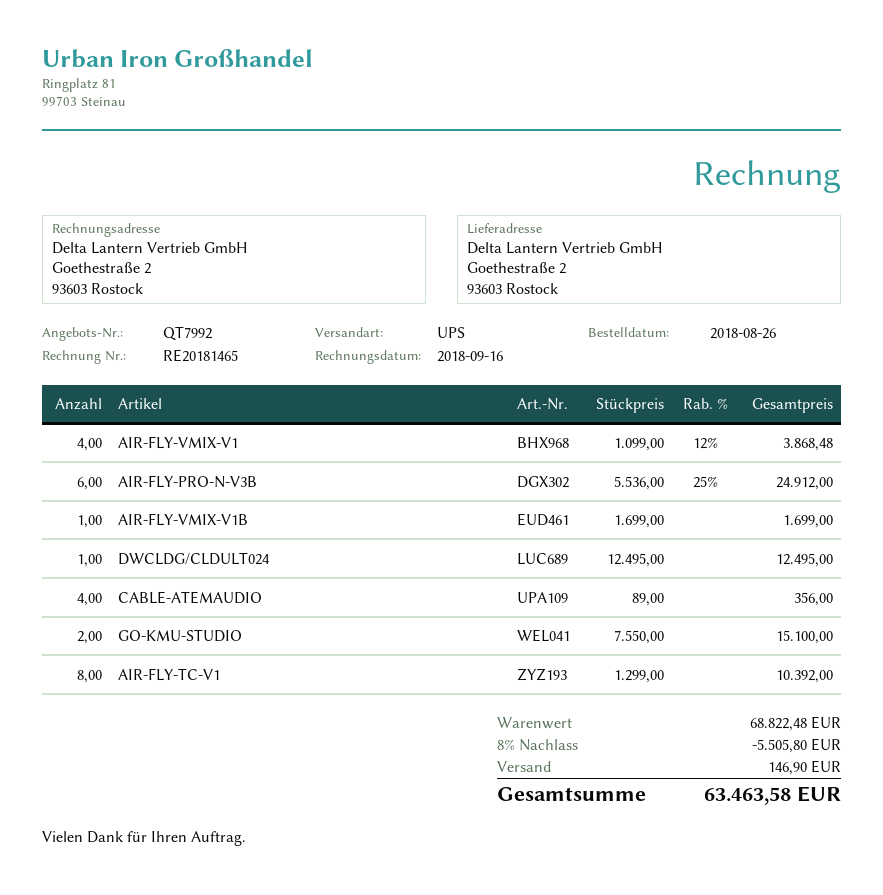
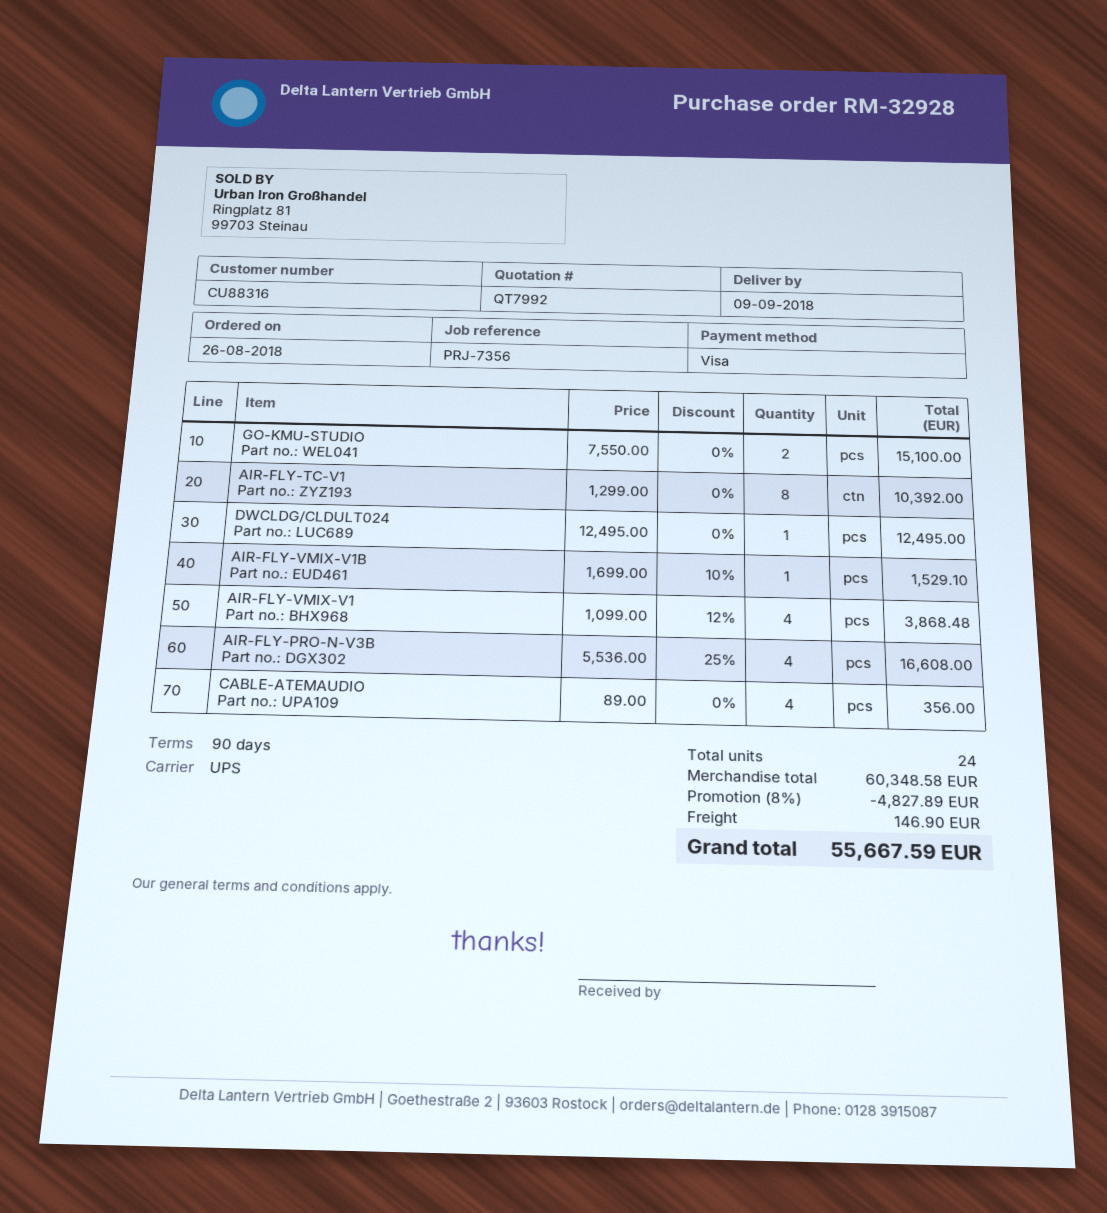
AIR-FLY-PRO-N-V3B: 6 x 5536.00 - 25% = 24912.00 -> 4 x 5536.00 - 25% = 16608.00
AIR-FLY-VMIX-V1B: 1 x 1699.00 = 1699.00 -> 1 x 1699.00 - 10% = 1529.10
subtotal: 68822.48 -> 60348.58
discount: 8% = 5505.80 -> 8% = 4827.89
total: 63463.58 -> 55667.59

